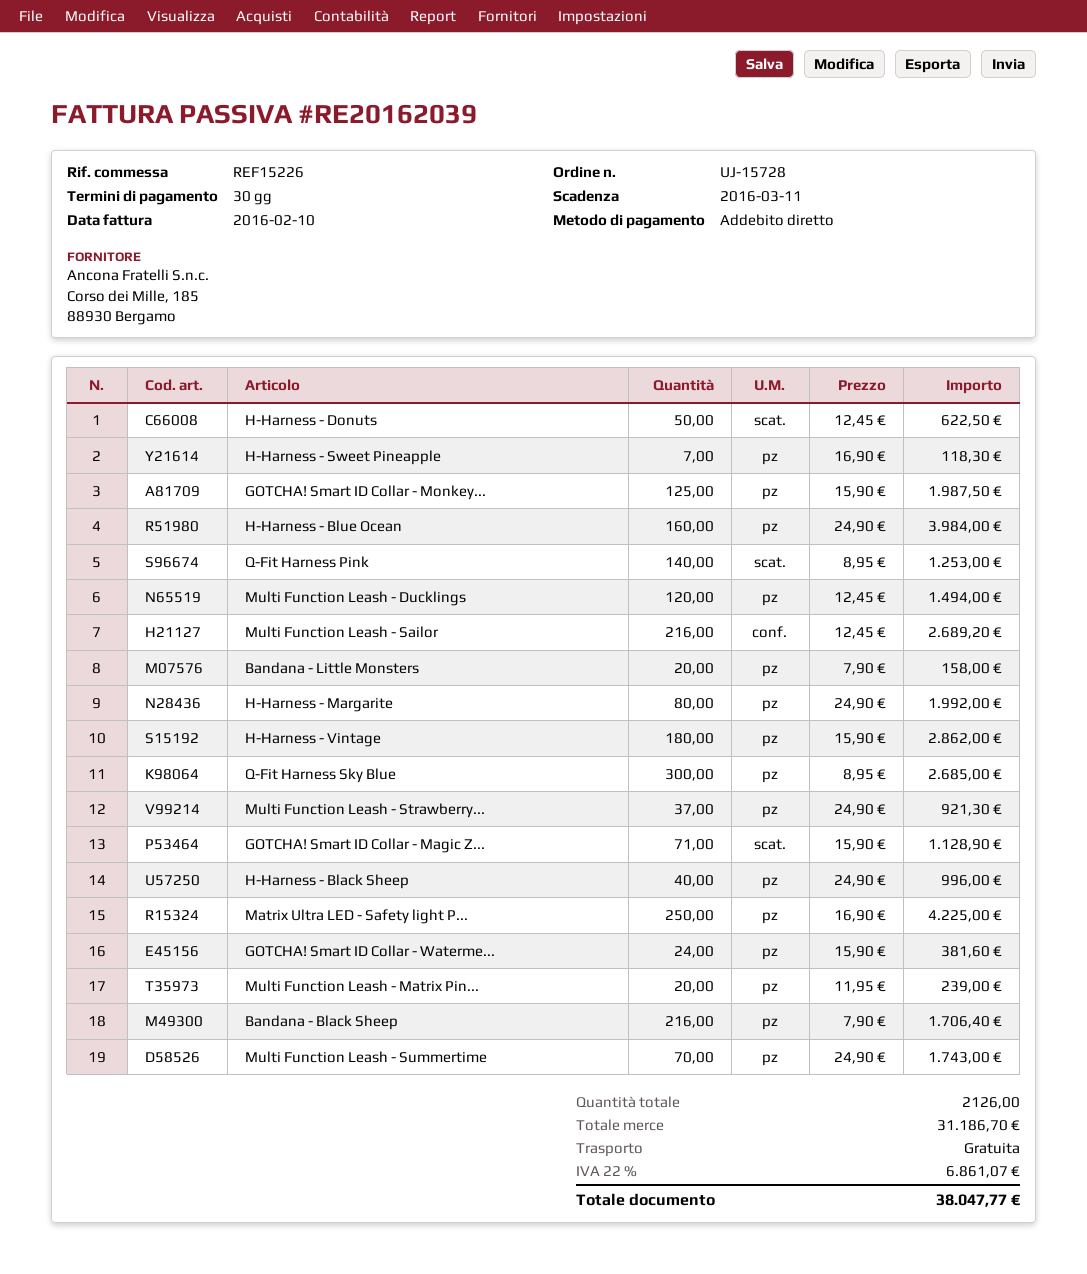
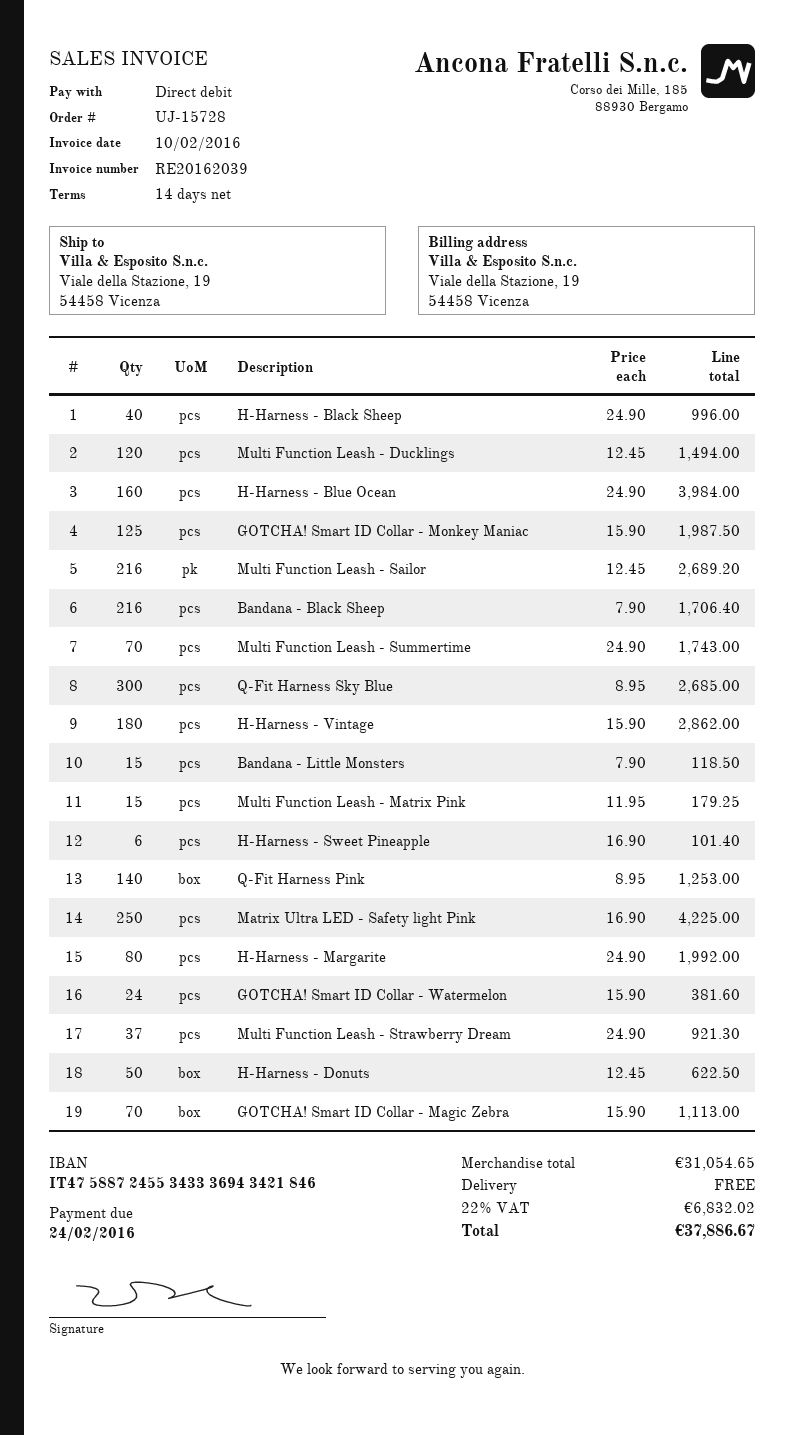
payment terms: 30 days -> 14 days
due date: 2016-03-11 -> 2016-02-24
H-Harness - Sweet Pineapple: 7 x 16.90 = 118.30 -> 6 x 16.90 = 101.40
Bandana - Little Monsters: 20 x 7.90 = 158.00 -> 15 x 7.90 = 118.50
GOTCHA! Smart ID Collar - Magic Z...: 71 x 15.90 = 1128.90 -> 70 x 15.90 = 1113.00
Multi Function Leash - Matrix Pin...: 20 x 11.95 = 239.00 -> 15 x 11.95 = 179.25
subtotal: 31186.70 -> 31054.65
tax: 22% = 6861.07 -> 22% = 6832.02
total: 38047.77 -> 37886.67

